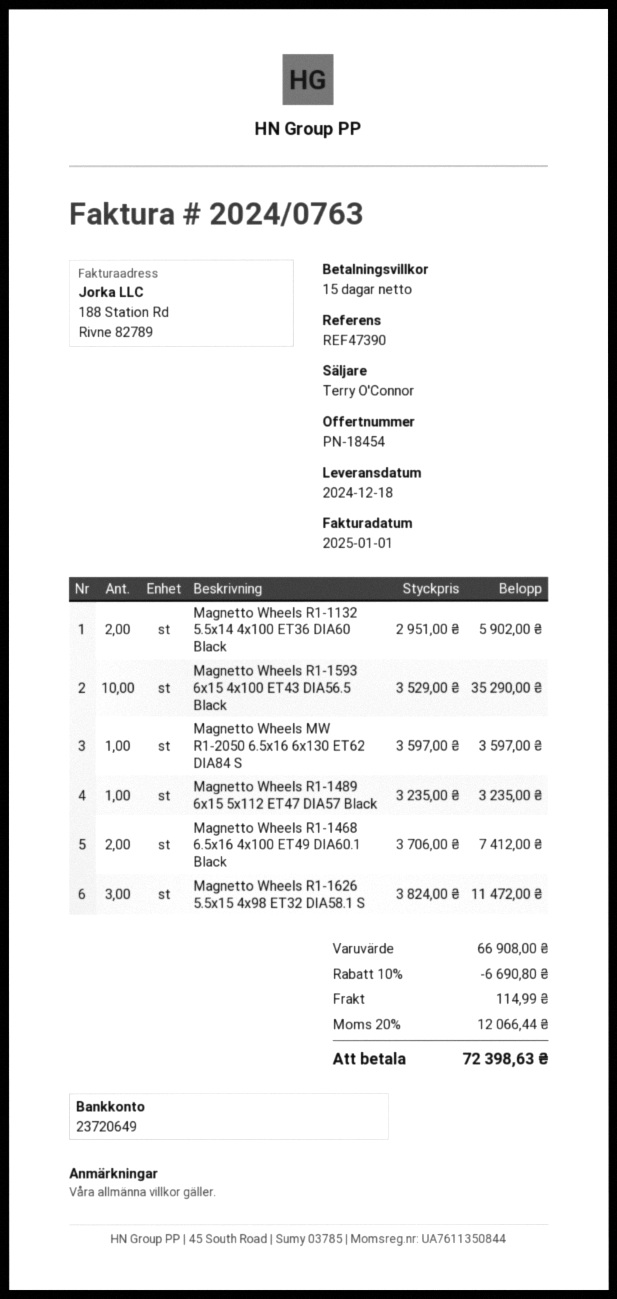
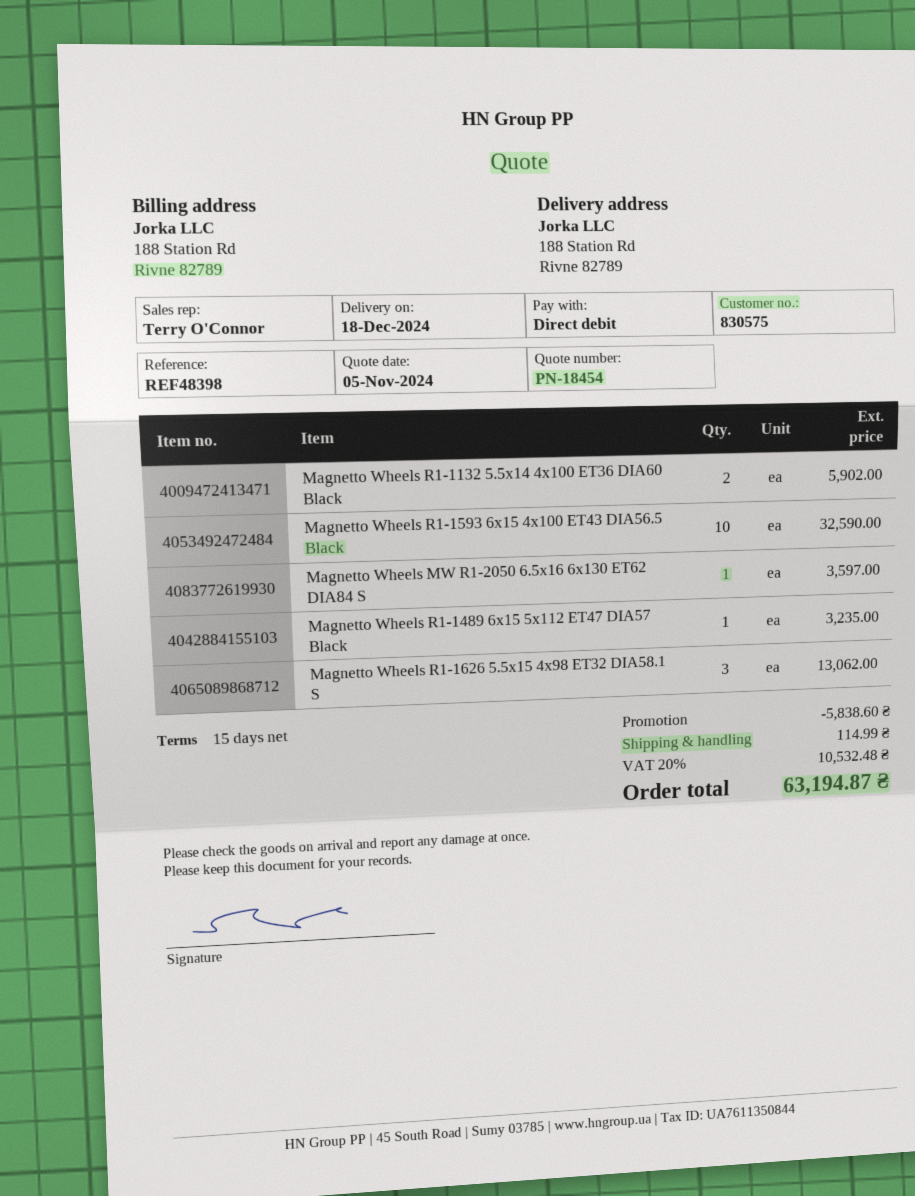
reference: REF47390 -> REF48398
Magnetto Wheels R1-1593 6x15 4x100 ET43 DIA56.5 Black: 10 for 35290.00 -> 10 for 32590.00
Magnetto Wheels R1-1468 6.5x16 4x100 ET49 DIA60.1 Black: 2 for 7412.00 -> none
Magnetto Wheels R1-1626 5.5x15 4x98 ET32 DIA58.1 S: 3 for 11472.00 -> 3 for 13062.00
discount: 6690.80 -> 5838.60
tax: 20% = 12066.44 -> 20% = 10532.48
total: 72398.63 -> 63194.87

